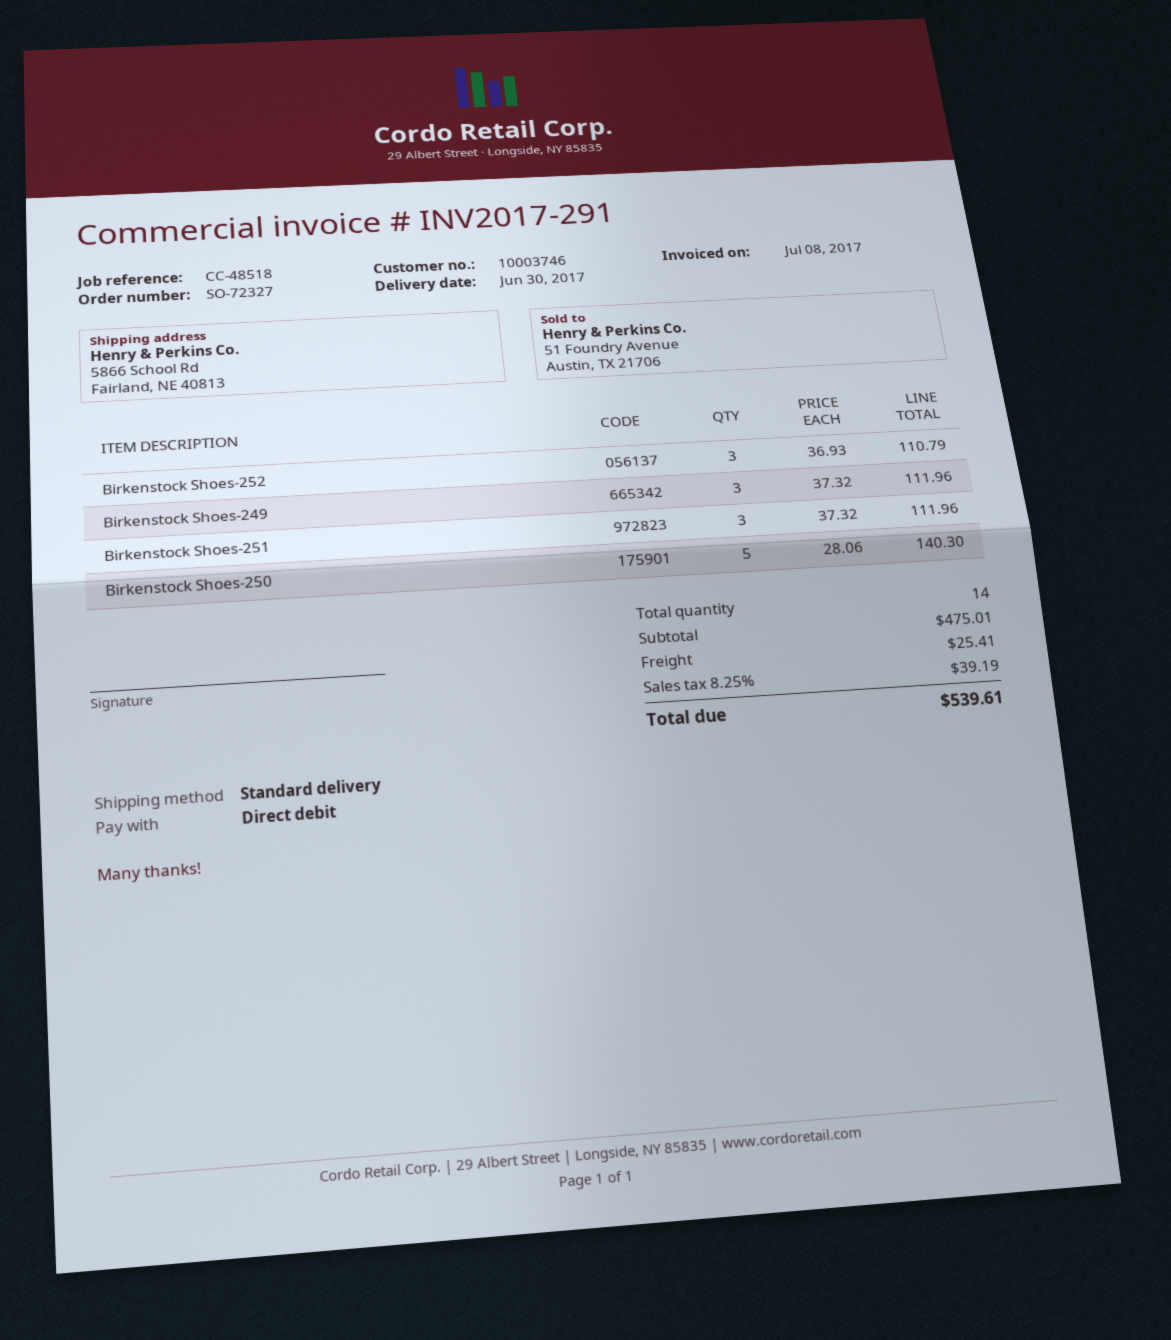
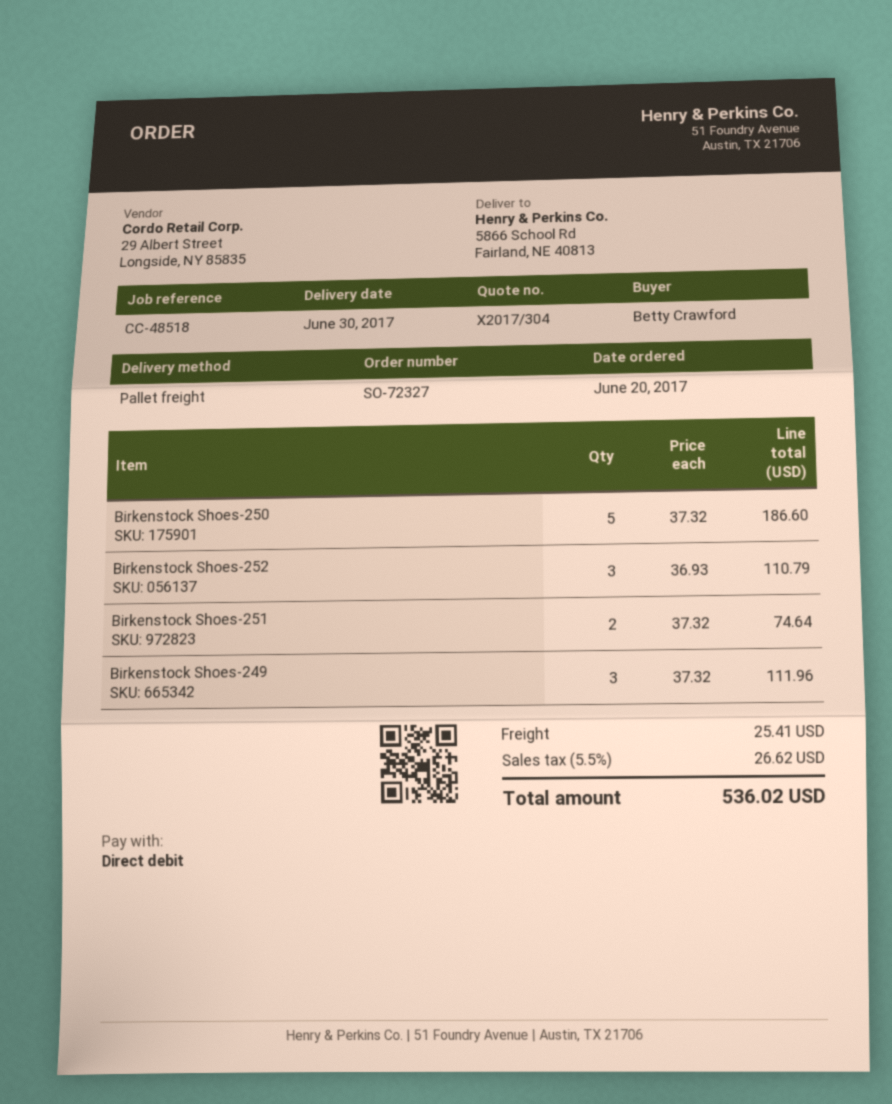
shipping method: standard -> pallet freight
Birkenstock Shoes-251: 3 x 37.32 = 111.96 -> 2 x 37.32 = 74.64
Birkenstock Shoes-250: 5 x 28.06 = 140.30 -> 5 x 37.32 = 186.60
tax: 8.25% = 39.19 -> 5.5% = 26.62
total: 539.61 -> 536.02

